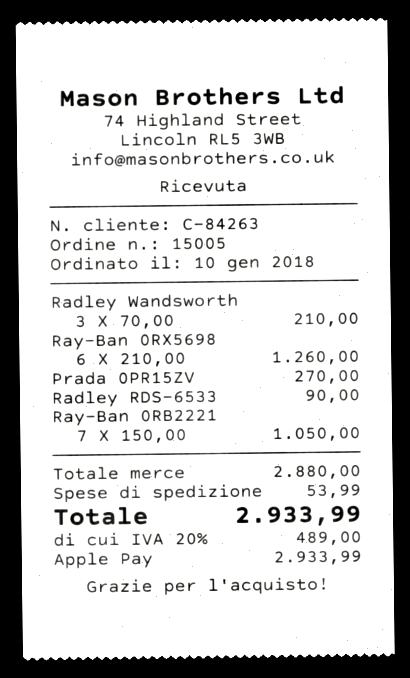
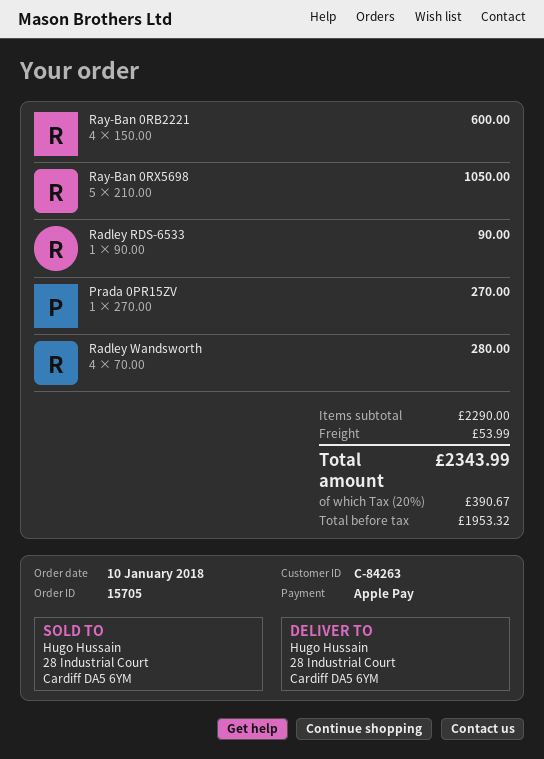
order number: 15005 -> 15705
Radley Wandsworth: 3 x 70.00 = 210.00 -> 4 x 70.00 = 280.00
Ray-Ban 0RX5698: 6 x 210.00 = 1260.00 -> 5 x 210.00 = 1050.00
Ray-Ban 0RB2221: 7 x 150.00 = 1050.00 -> 4 x 150.00 = 600.00
subtotal: 2880.00 -> 2290.00
tax: 20% = 489.00 -> 20% = 390.67
total: 2933.99 -> 2343.99

